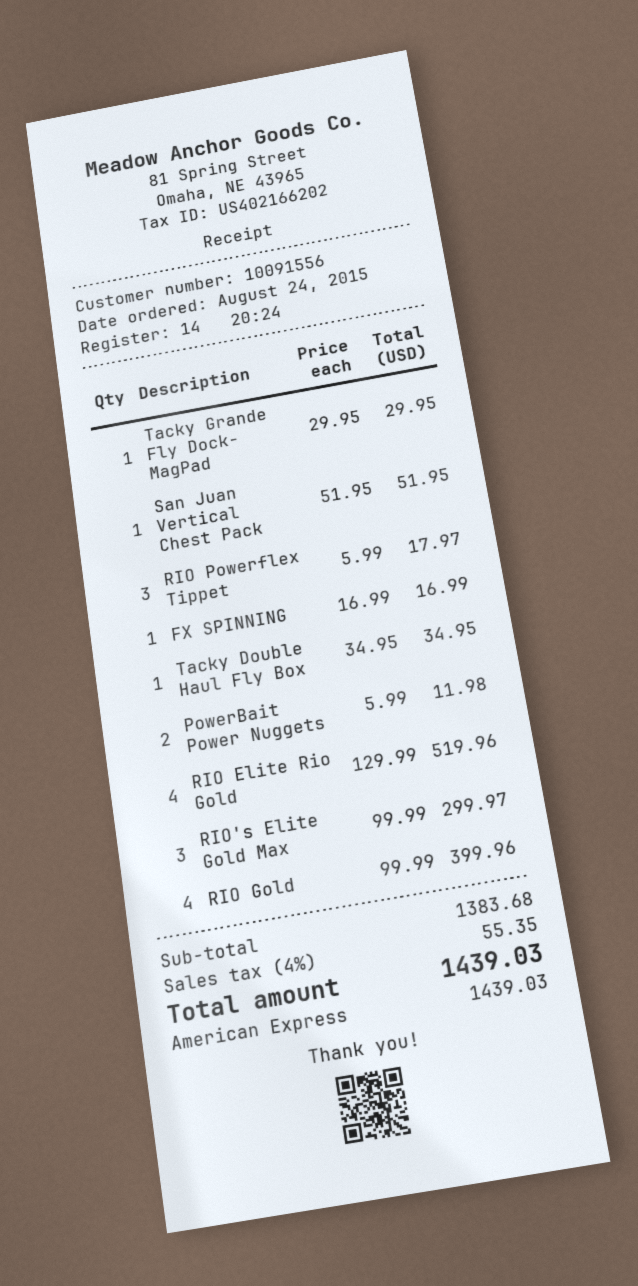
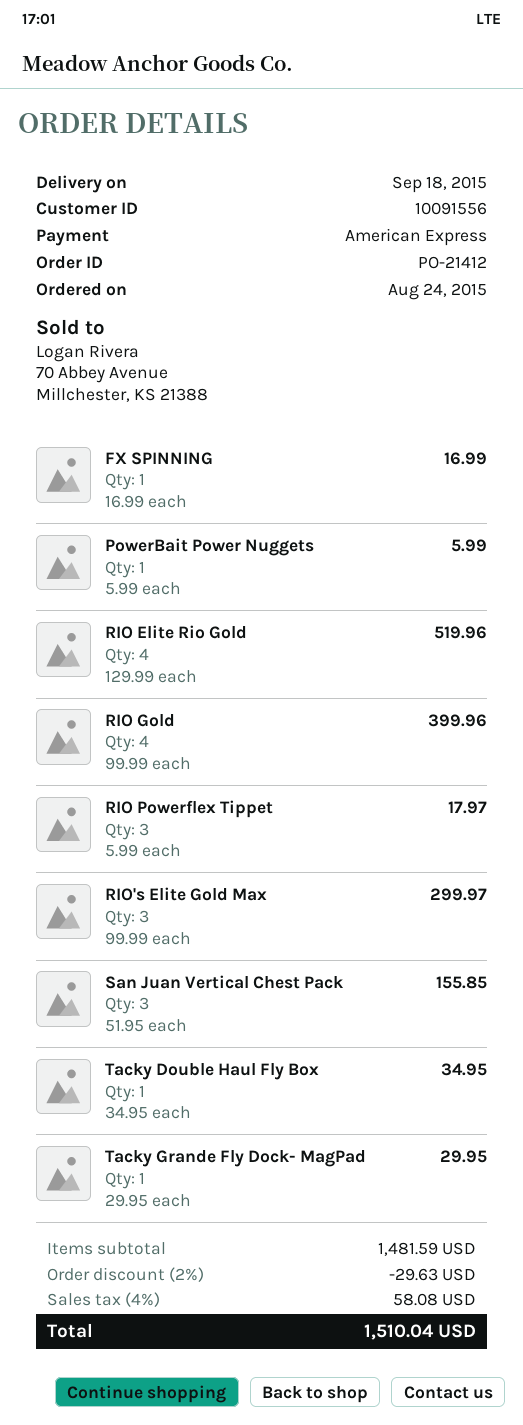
San Juan Vertical Chest Pack: 1 x 51.95 = 51.95 -> 3 x 51.95 = 155.85
PowerBait Power Nuggets: 2 x 5.99 = 11.98 -> 1 x 5.99 = 5.99
subtotal: 1383.68 -> 1481.59
discount: none -> 2% = 29.63
tax: 4% = 55.35 -> 4% = 58.08
total: 1439.03 -> 1510.04

